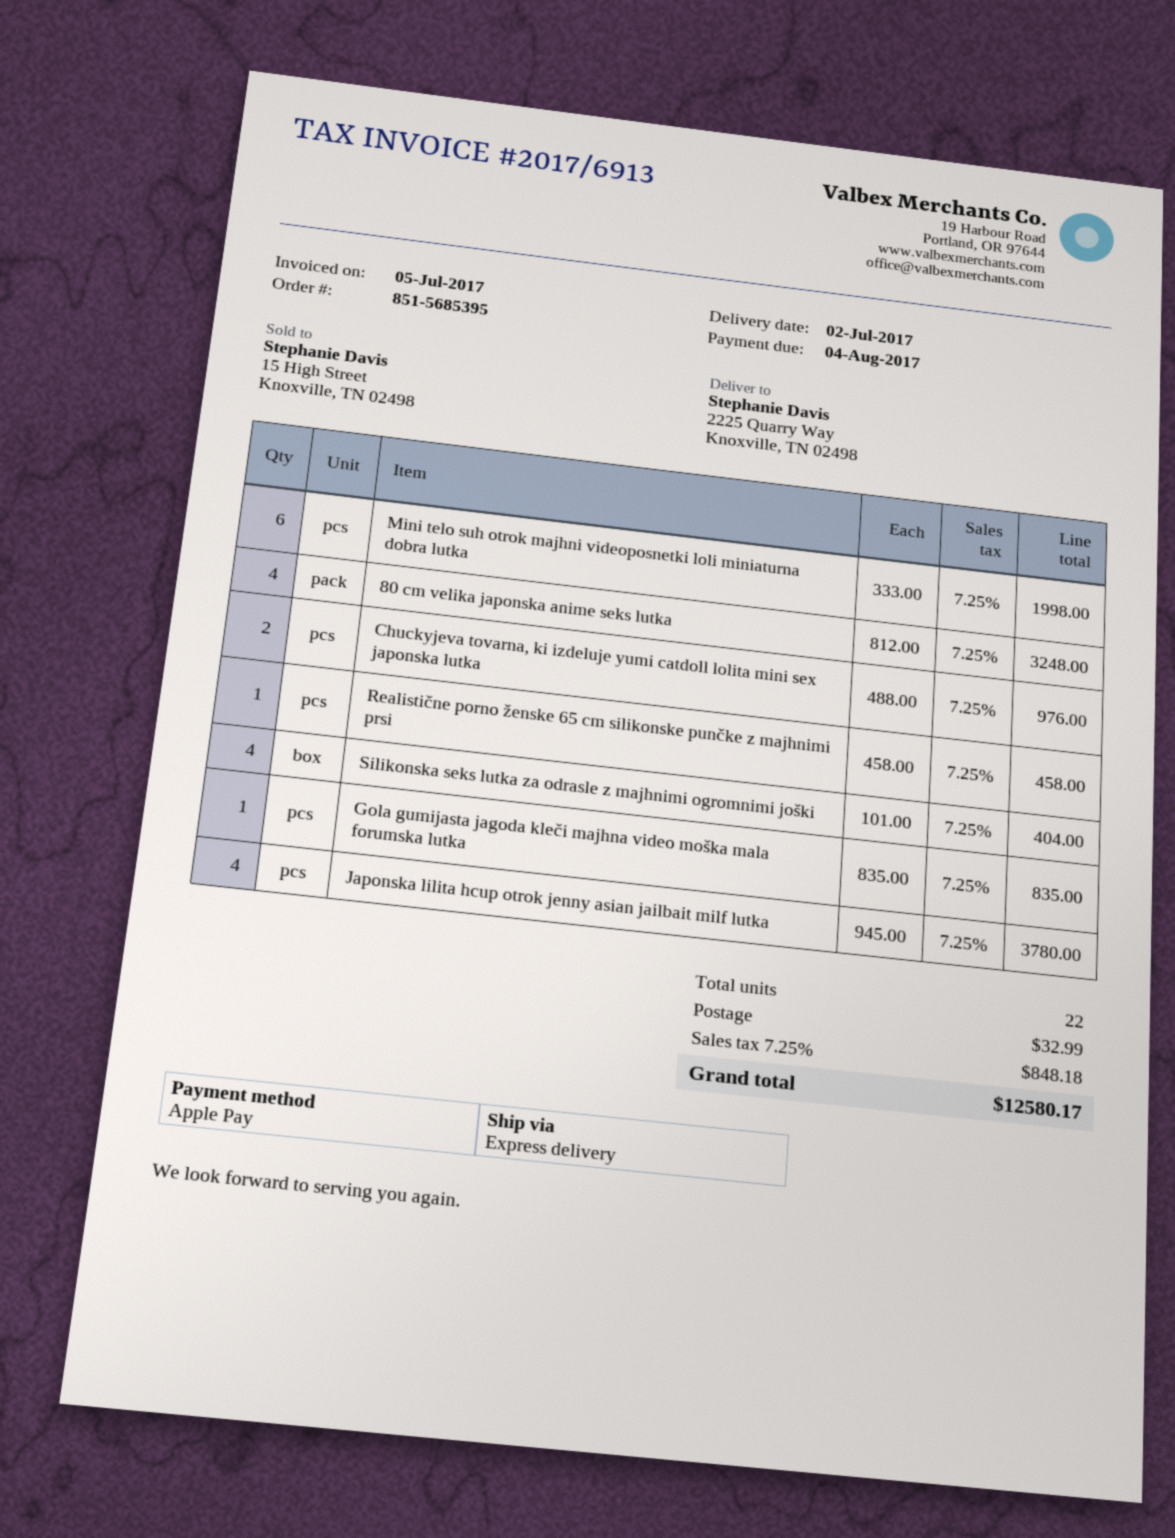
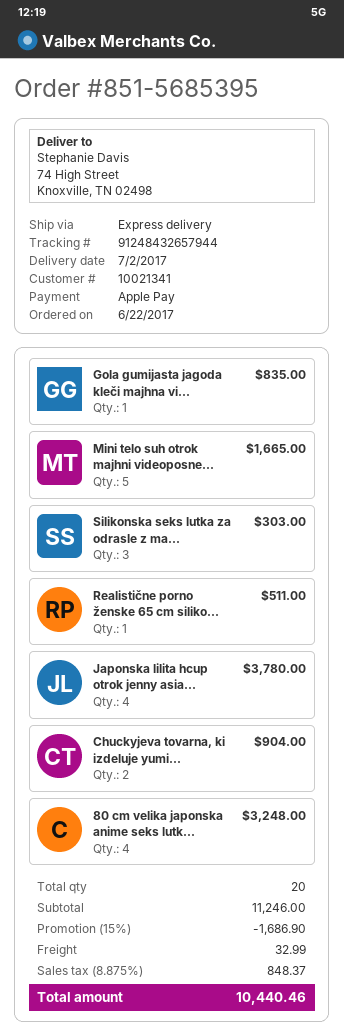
ship to: 2225 Quarry Way, Knoxville, TN 02498 -> 74 High Street, Knoxville, TN 02498
Mini telo suh otrok majhni videoposnetki loli miniaturna dobra lutka: 6 for 1998.00 -> 5 for 1665.00
Chuckyjeva tovarna, ki izdeluje yumi catdoll lolita mini sex japonska lutka: 2 for 976.00 -> 2 for 904.00
Realistične porno ženske 65 cm silikonske punčke z majhnimi prsi: 1 for 458.00 -> 1 for 511.00
Silikonska seks lutka za odrasle z majhnimi ogromnimi joški: 4 for 404.00 -> 3 for 303.00
total quantity: 22 -> 20
discount: none -> 15% = 1686.90
tax: 7.25% = 848.18 -> 8.875% = 848.37
total: 12580.17 -> 10440.46

